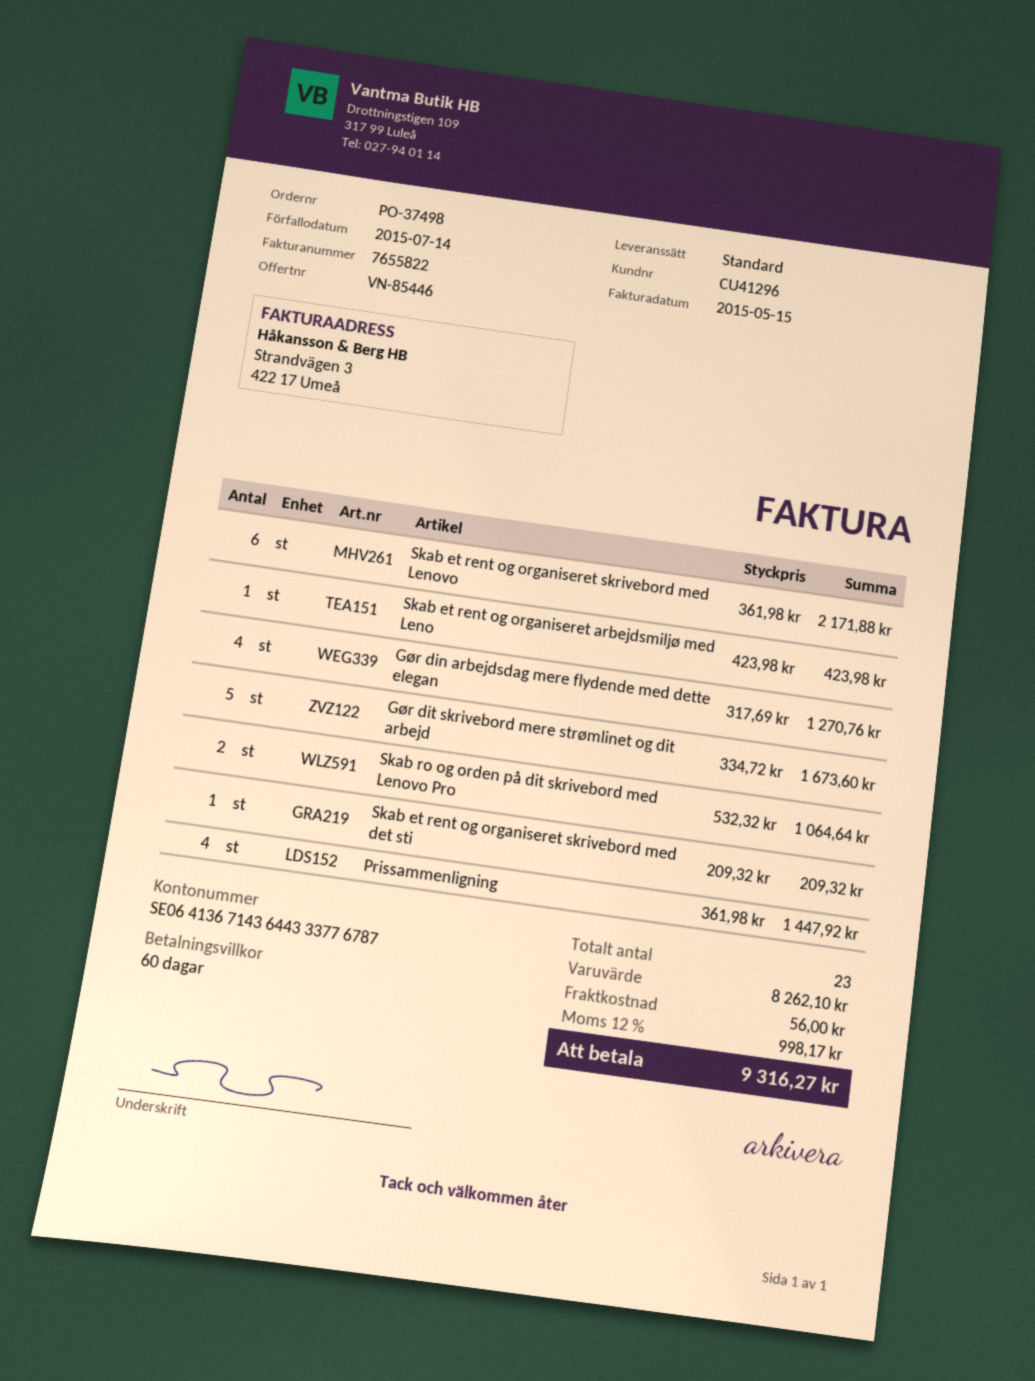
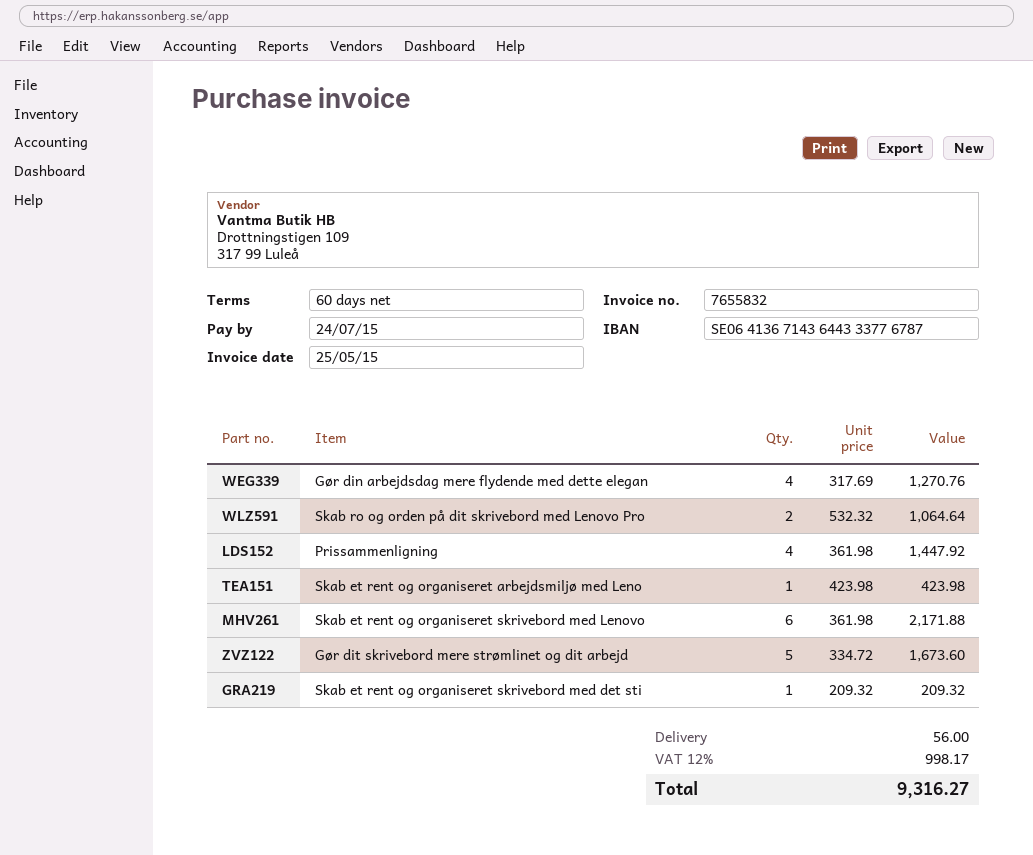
invoice number: 7655822 -> 7655832
invoice date: 2015-05-15 -> 2015-05-25
due date: 2015-07-14 -> 2015-07-24

